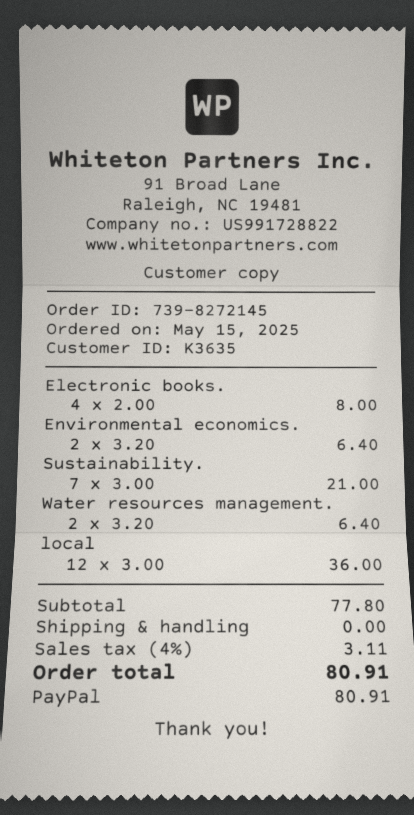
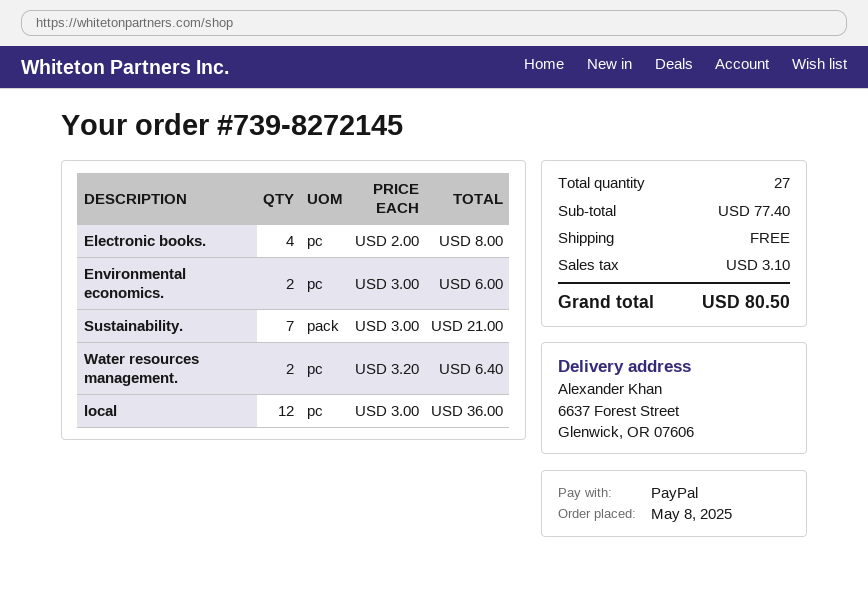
order date: 2025-05-15 -> 2025-05-08
Environmental economics.: 2 x 3.20 = 6.40 -> 2 x 3.00 = 6.00
subtotal: 77.80 -> 77.40
tax: 3.11 -> 3.10
total: 80.91 -> 80.50

